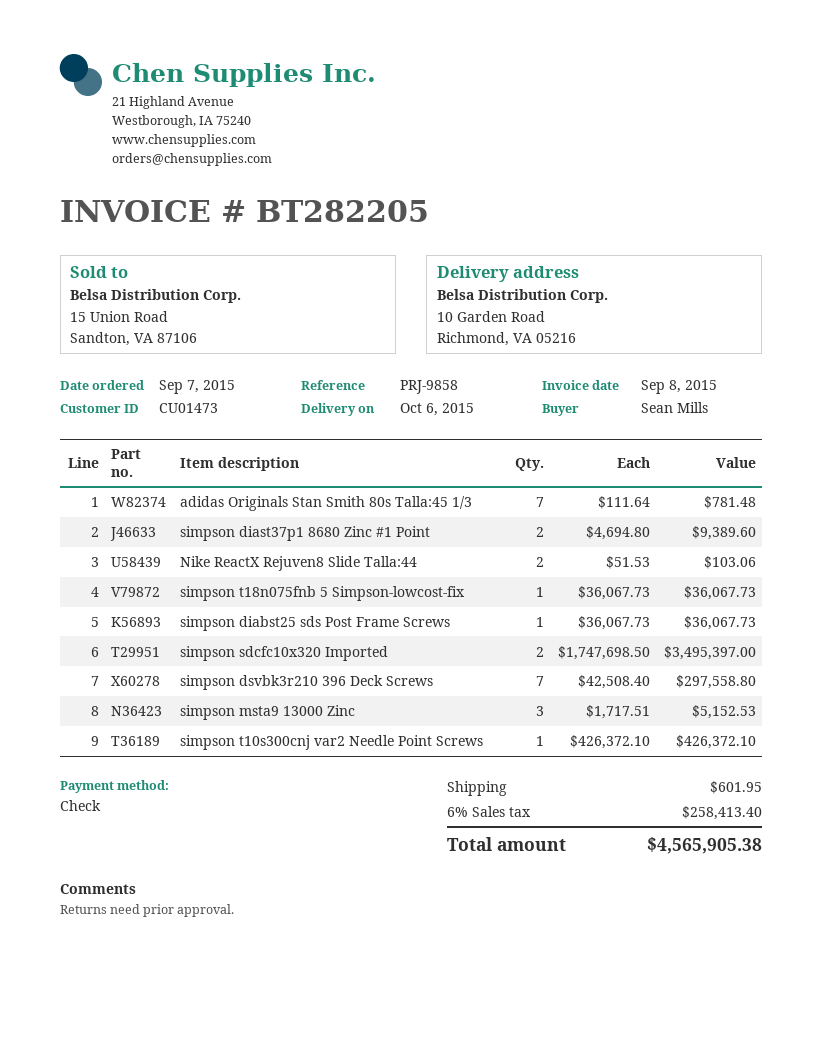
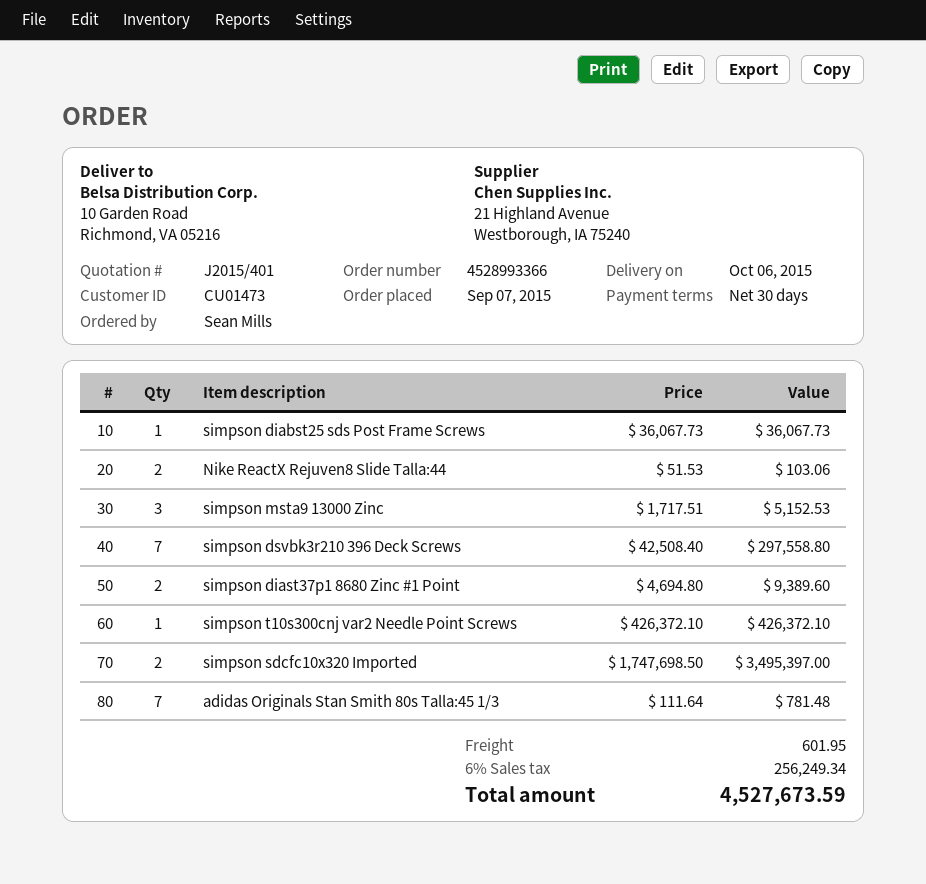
simpson t18n075fnb 5 Simpson-lowcost-fix: 1 x 36067.73 = 36067.73 -> none
tax: 6% = 258413.40 -> 6% = 256249.34
total: 4565905.38 -> 4527673.59

